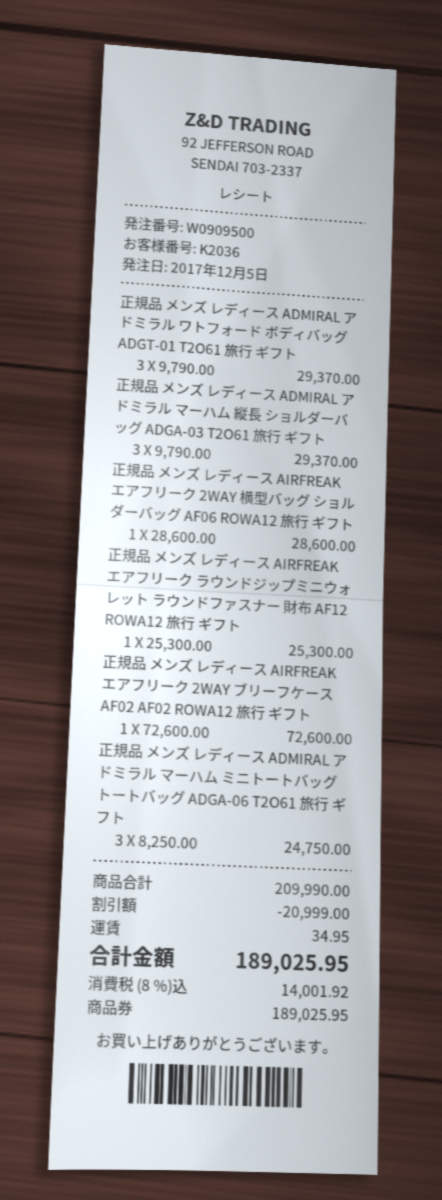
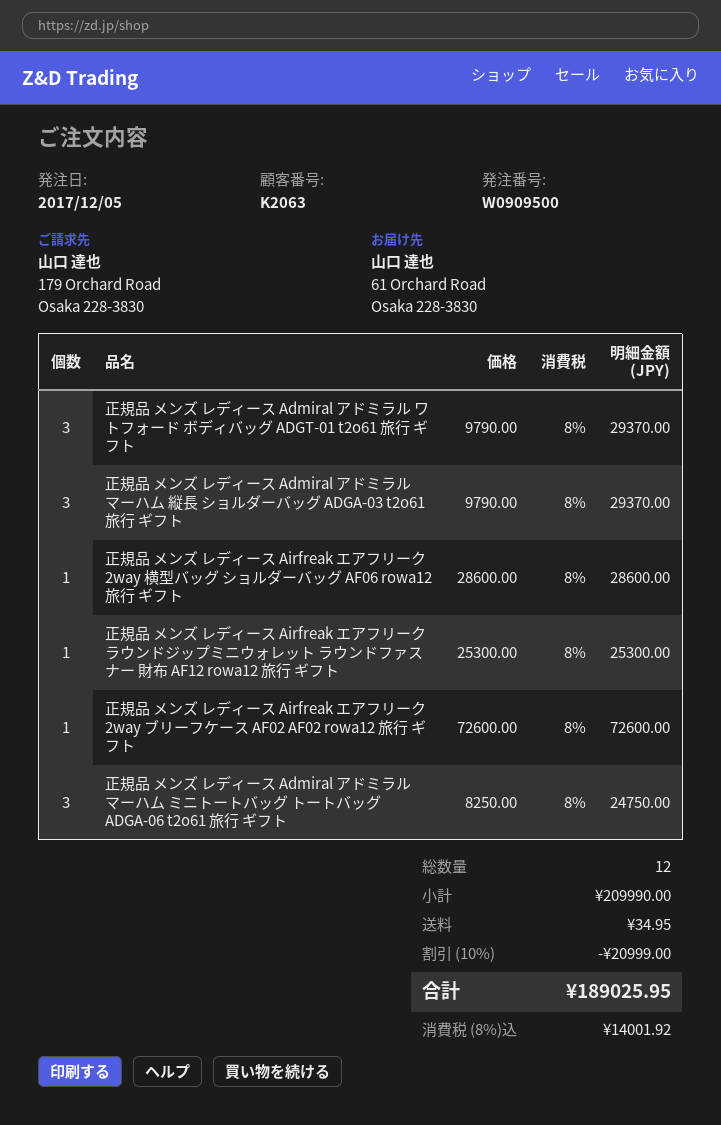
customer number: K2036 -> K2063

